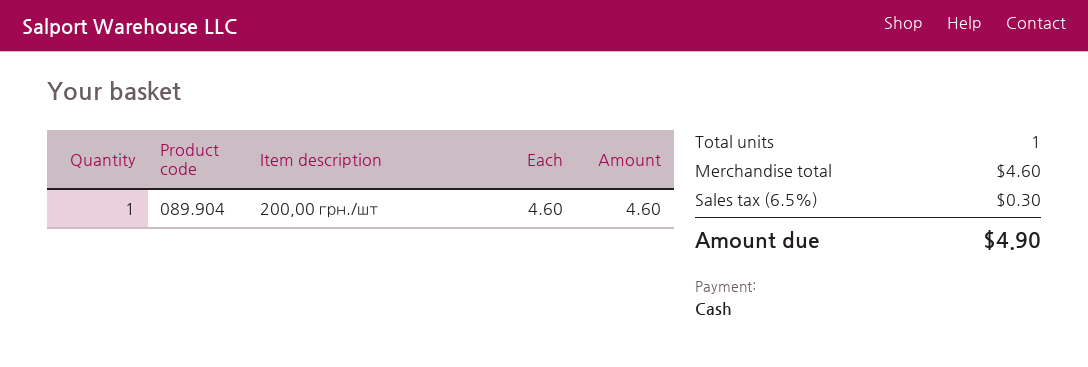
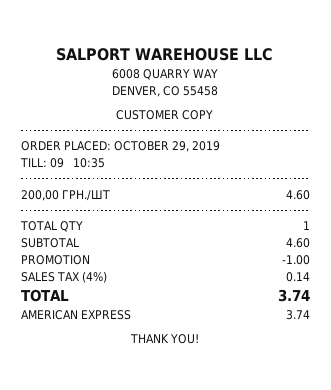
payment method: cash -> American Express
discount: none -> 1.00
tax: 6.5% = 0.30 -> 4% = 0.14
total: 4.90 -> 3.74

